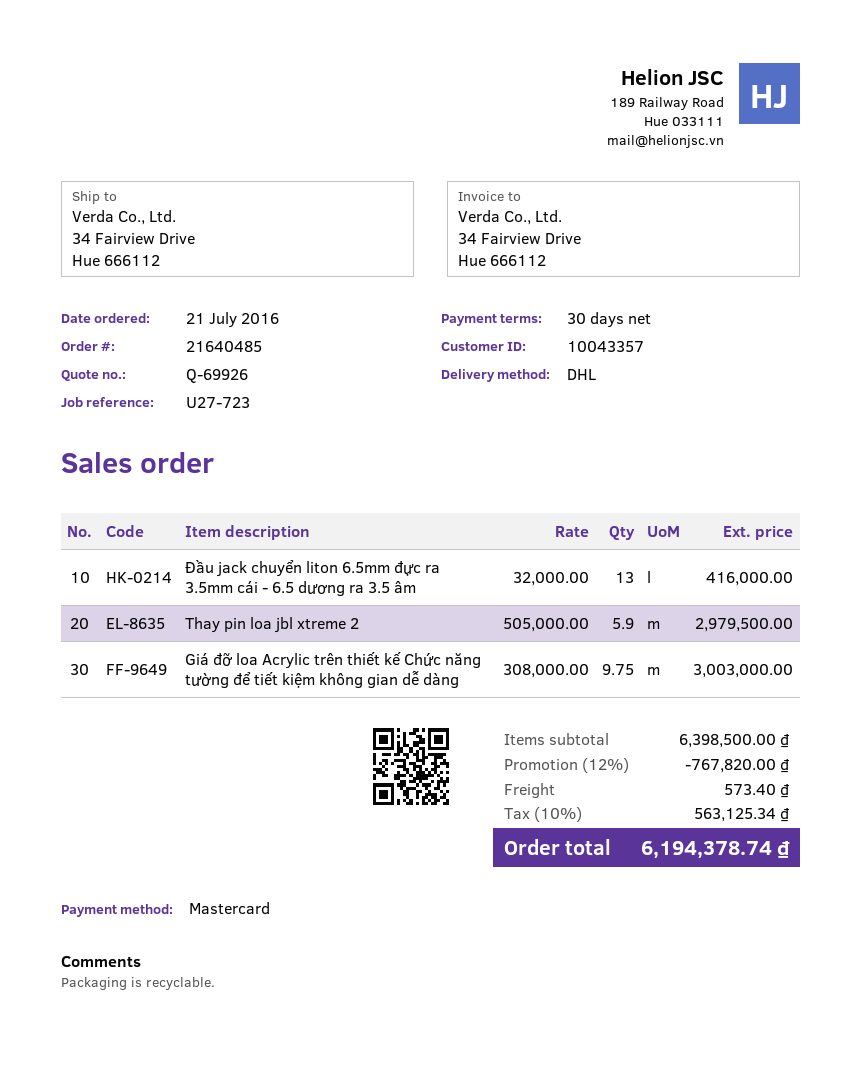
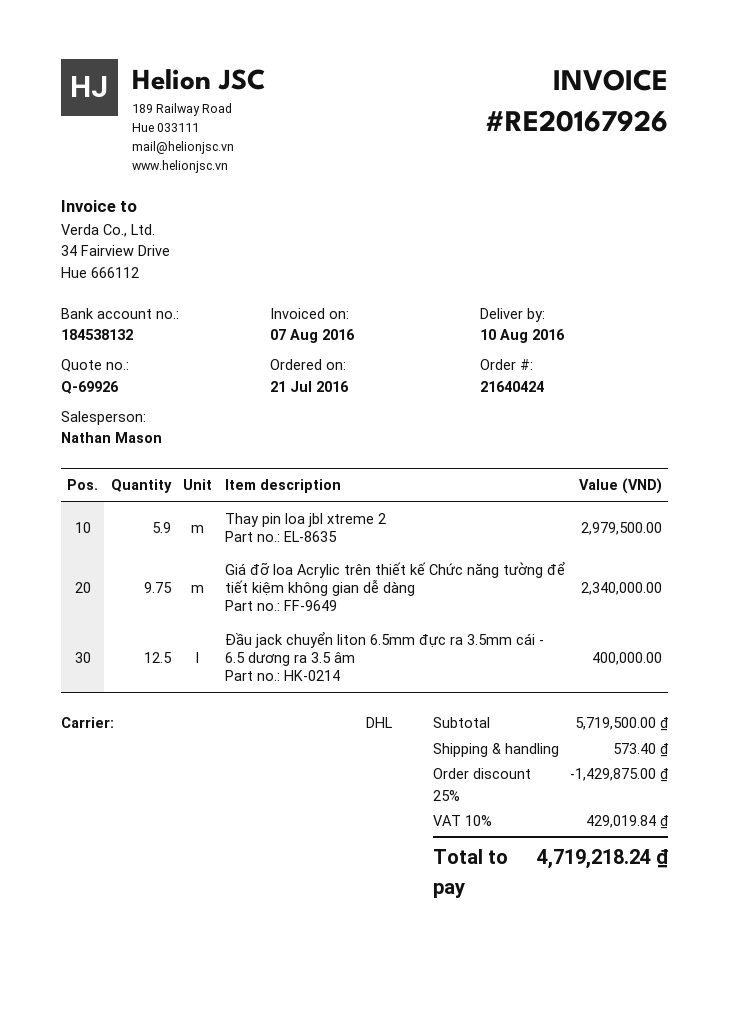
order number: 21640485 -> 21640424
Đầu jack chuyển liton 6.5mm đực ra 3.5mm cái - 6.5 dương ra 3.5 âm: 13 for 416000.00 -> 12.5 for 400000.00
Giá đỡ loa Acrylic trên thiết kế Chức năng tường để tiết kiệm không gian dễ dàng: 9.75 for 3003000.00 -> 9.75 for 2340000.00
subtotal: 6398500.00 -> 5719500.00
discount: 12% = 767820.00 -> 25% = 1429875.00
tax: 10% = 563125.34 -> 10% = 429019.84
total: 6194378.74 -> 4719218.24

